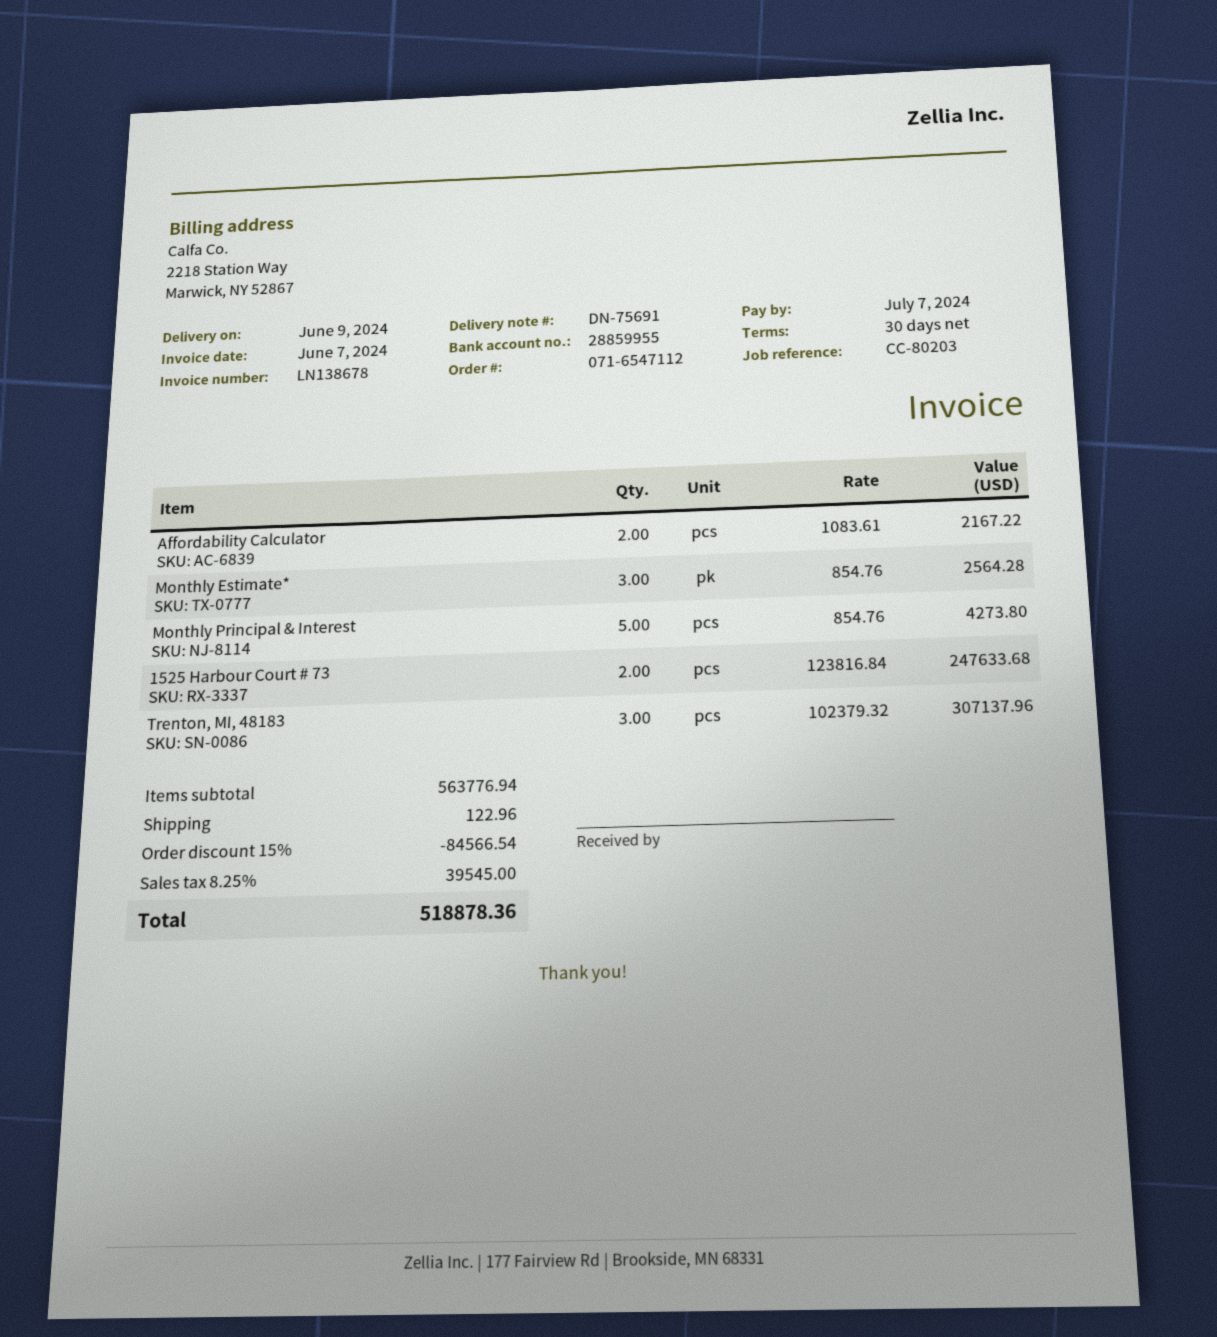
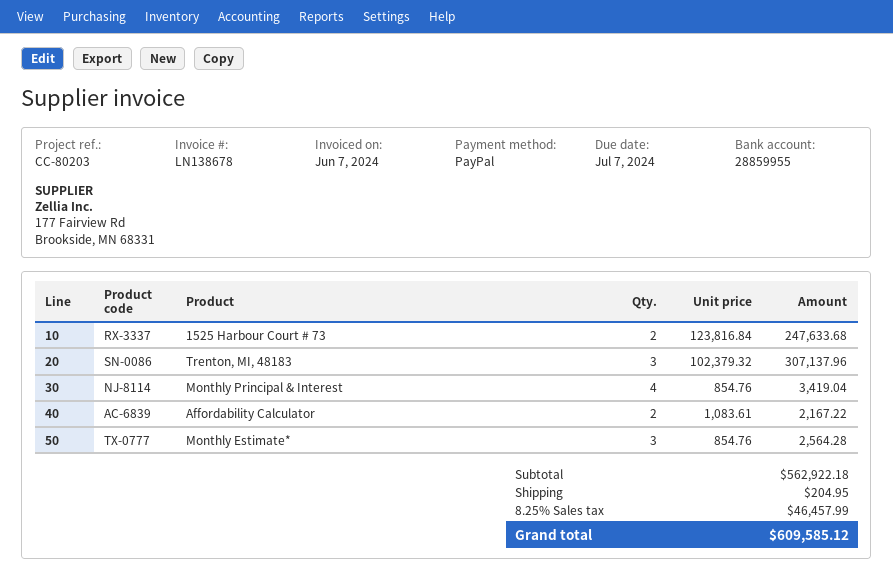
Monthly Principal & Interest: 5 x 854.76 = 4273.80 -> 4 x 854.76 = 3419.04
subtotal: 563776.94 -> 562922.18
discount: 15% = 84566.54 -> none
shipping: 122.96 -> 204.95
tax: 8.25% = 39545.00 -> 8.25% = 46457.99
total: 518878.36 -> 609585.12

